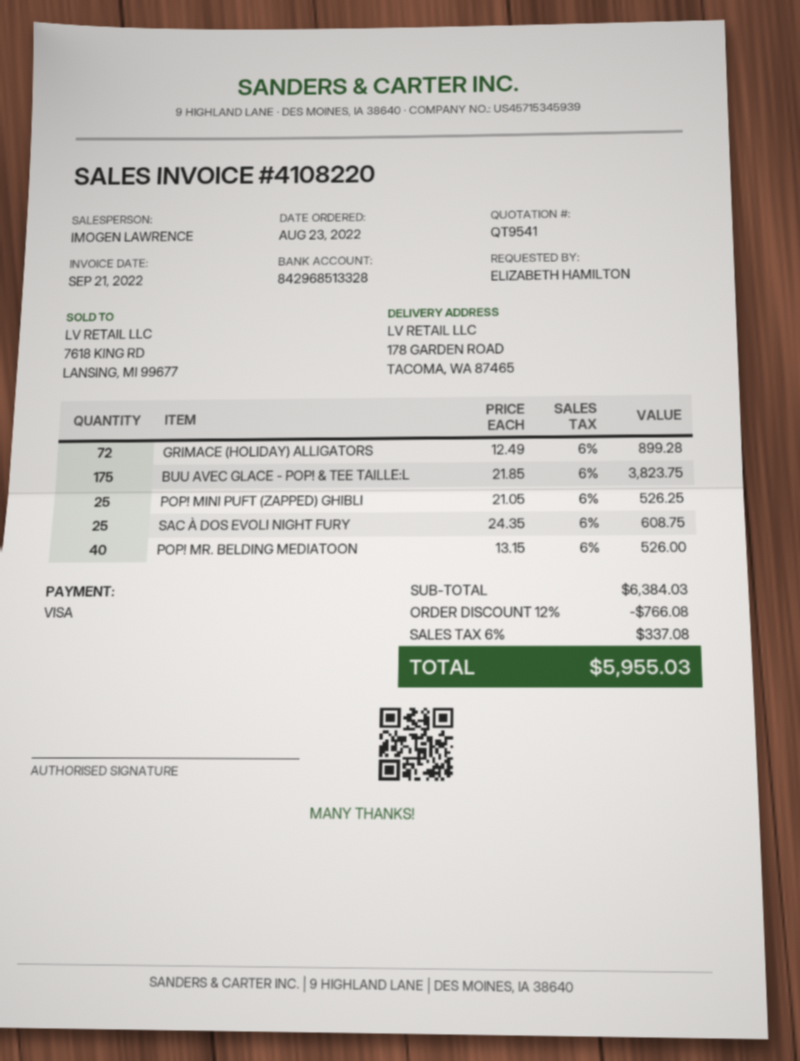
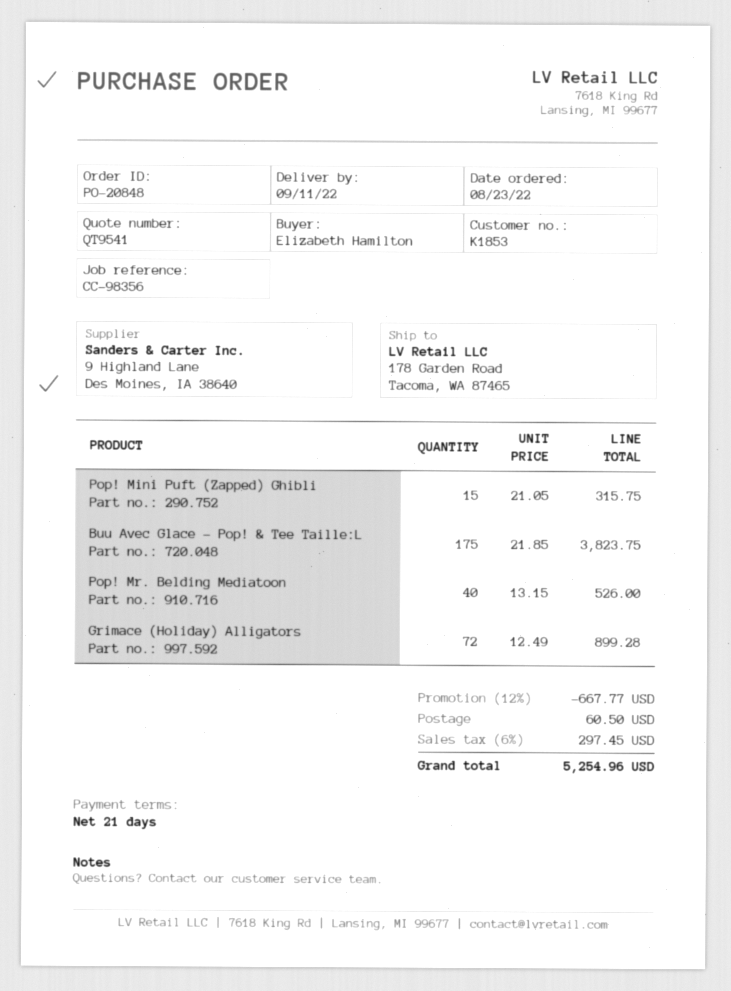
POP! MINI PUFT (ZAPPED) GHIBLI: 25 x 21.05 = 526.25 -> 15 x 21.05 = 315.75
SAC À DOS EVOLI NIGHT FURY: 25 x 24.35 = 608.75 -> none
discount: 12% = 766.08 -> 12% = 667.77
shipping: none -> 60.50
tax: 6% = 337.08 -> 6% = 297.45
total: 5955.03 -> 5254.96

